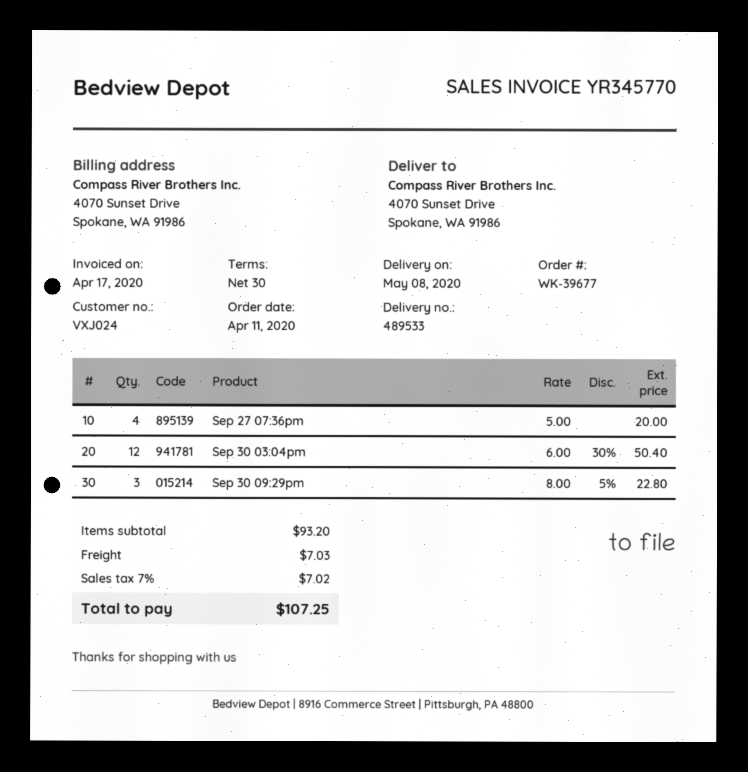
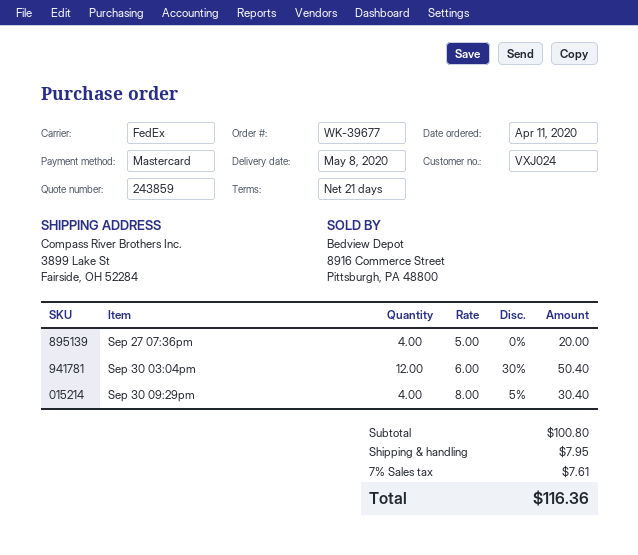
payment terms: 30 days -> 21 days
ship to: 4070 Sunset Drive, Spokane, WA 91986 -> 3899 Lake St, Fairside, OH 52284
Sep 30 09:29pm: 3 x 8.00 - 5% = 22.80 -> 4 x 8.00 - 5% = 30.40
subtotal: 93.20 -> 100.80
shipping: 7.03 -> 7.95
tax: 7% = 7.02 -> 7% = 7.61
total: 107.25 -> 116.36

